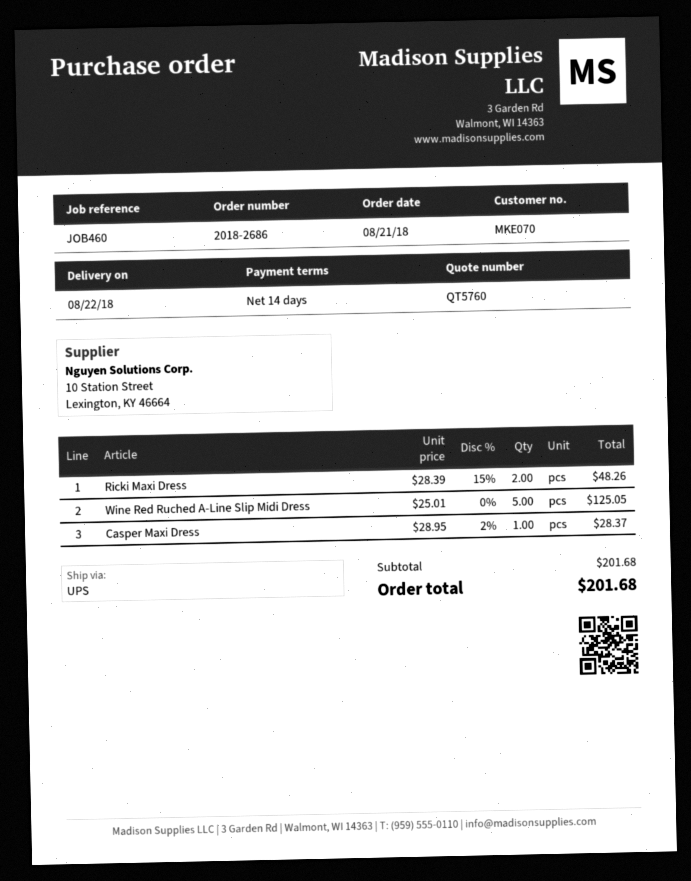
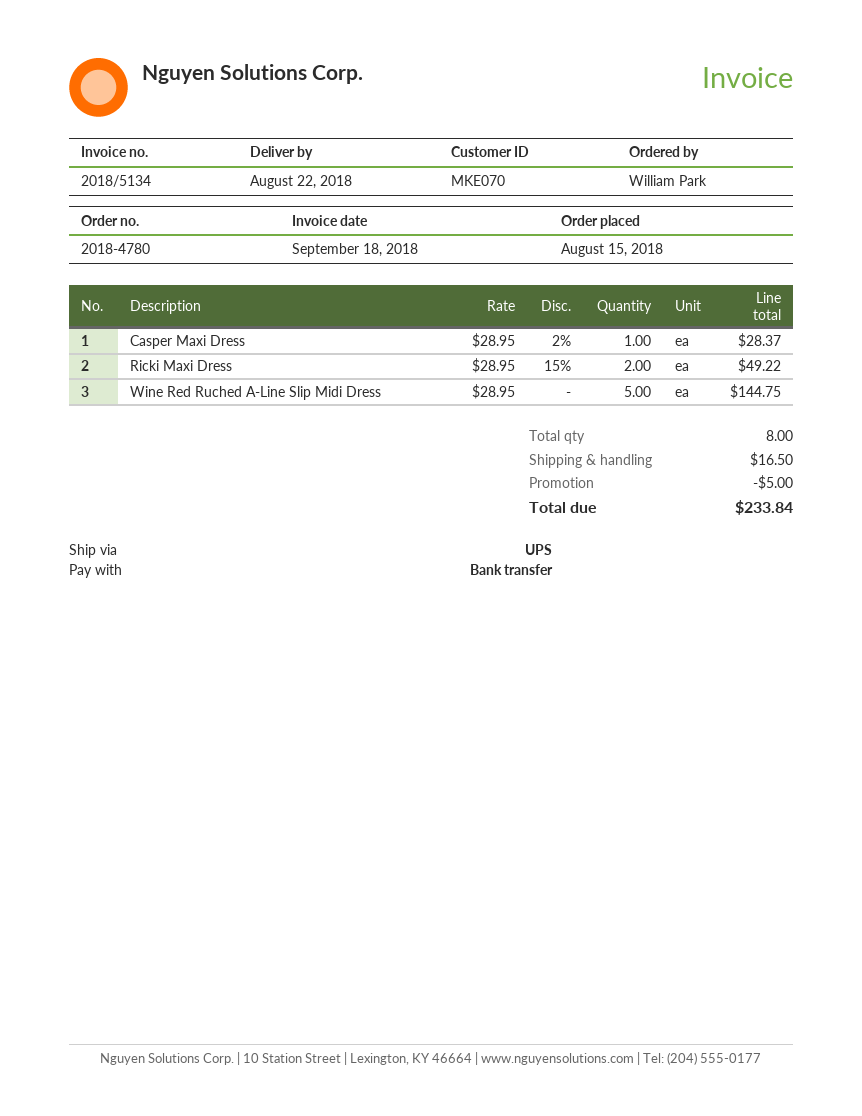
order number: 2018-2686 -> 2018-4780
order date: 2018-08-21 -> 2018-08-15
Ricki Maxi Dress: 2 x 28.39 - 15% = 48.26 -> 2 x 28.95 - 15% = 49.22
Wine Red Ruched A-Line Slip Midi Dress: 5 x 25.01 = 125.05 -> 5 x 28.95 = 144.75
discount: none -> 5.00
shipping: none -> 16.50
total: 201.68 -> 233.84

